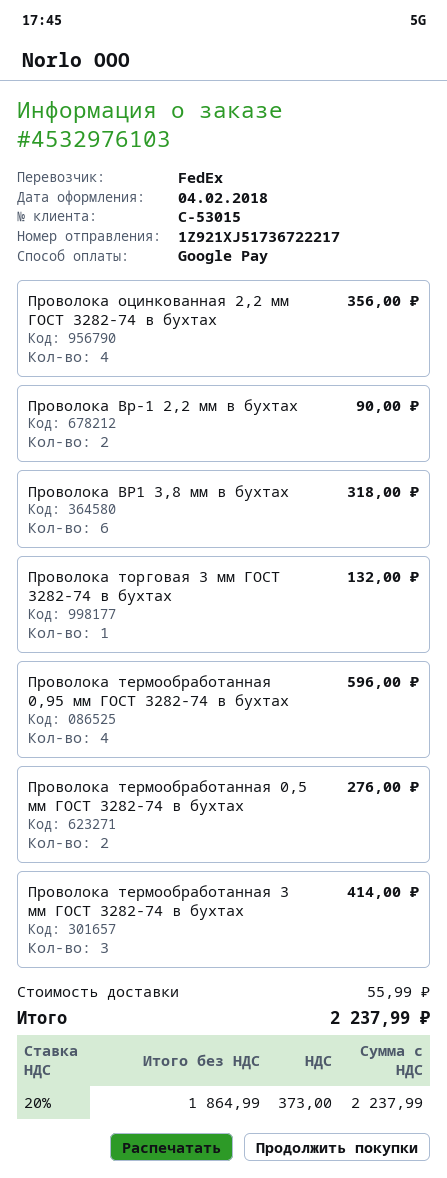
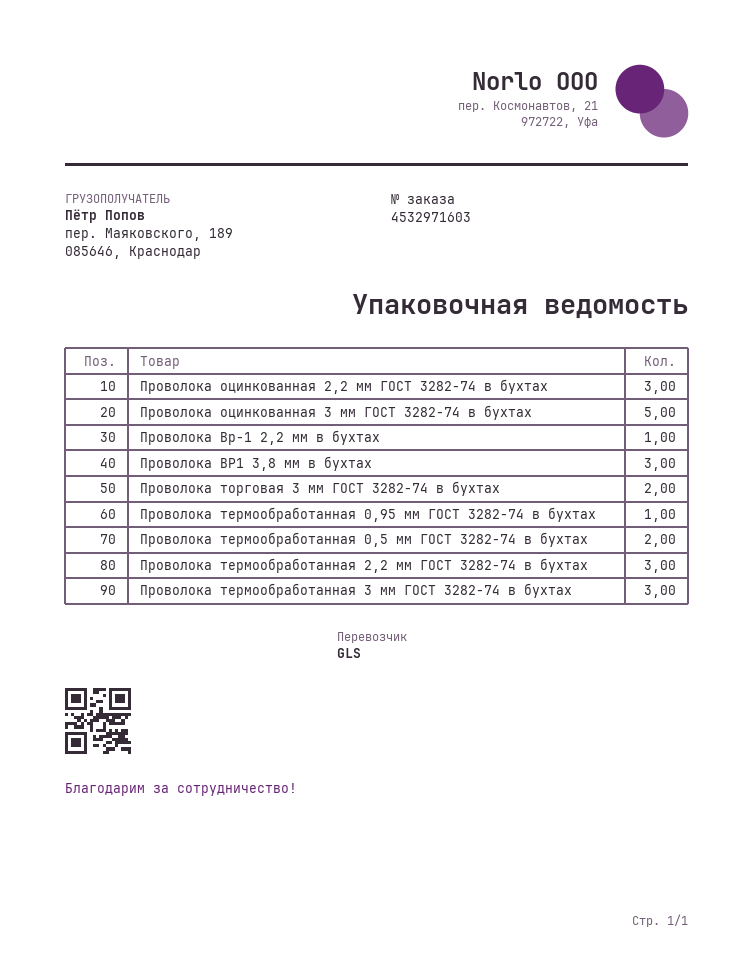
order number: 4532976103 -> 4532971603
shipping method: FedEx -> GLS
Проволока оцинкованная 2,2 мм ГОСТ 3282-74 в бухтах: 4 -> 3
Проволока Вр-1 2,2 мм в бухтах: 2 -> 1
Проволока ВР1 3,8 мм в бухтах: 6 -> 3
Проволока торговая 3 мм ГОСТ 3282-74 в бухтах: 1 -> 2
Проволока термообработанная 0,95 мм ГОСТ 3282-74 в бухтах: 4 -> 1
Проволока оцинкованная 3 мм ГОСТ 3282-74 в бухтах: none -> 5
Проволока термообработанная 2,2 мм ГОСТ 3282-74 в бухтах: none -> 3

